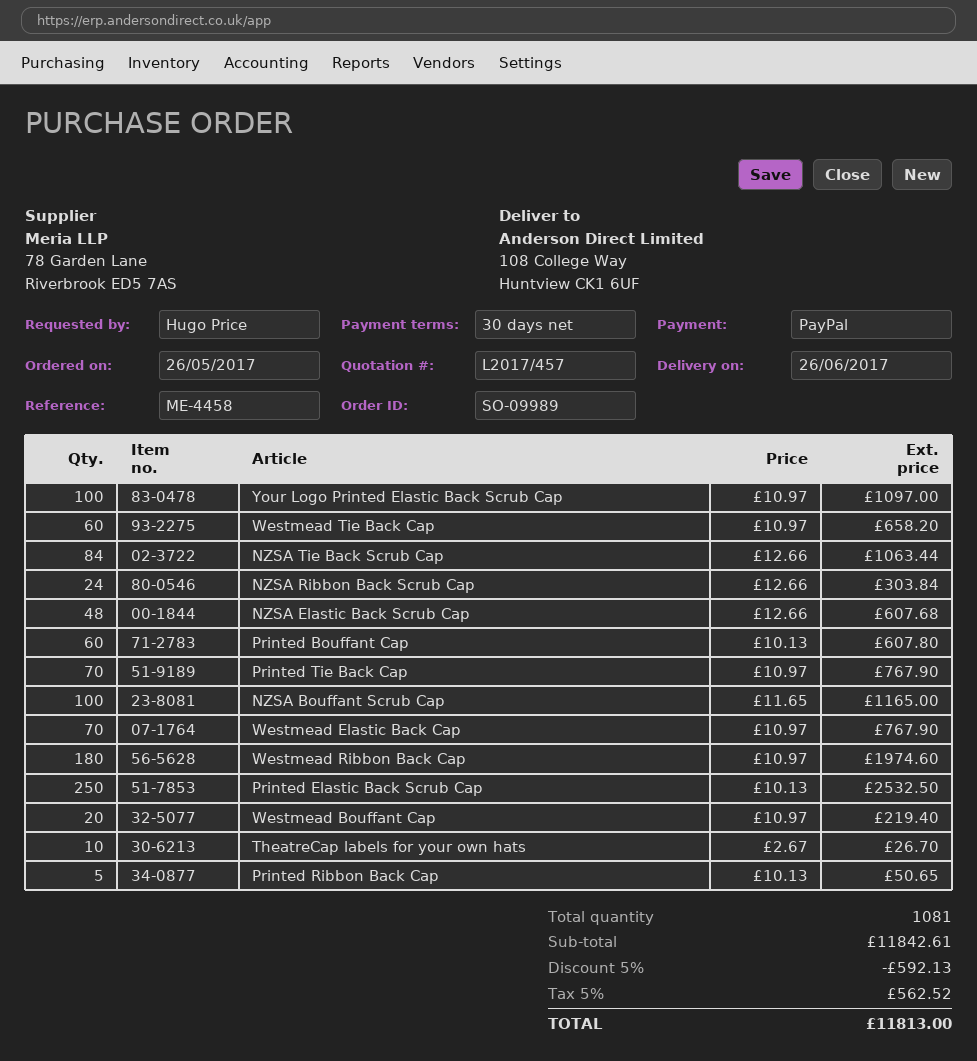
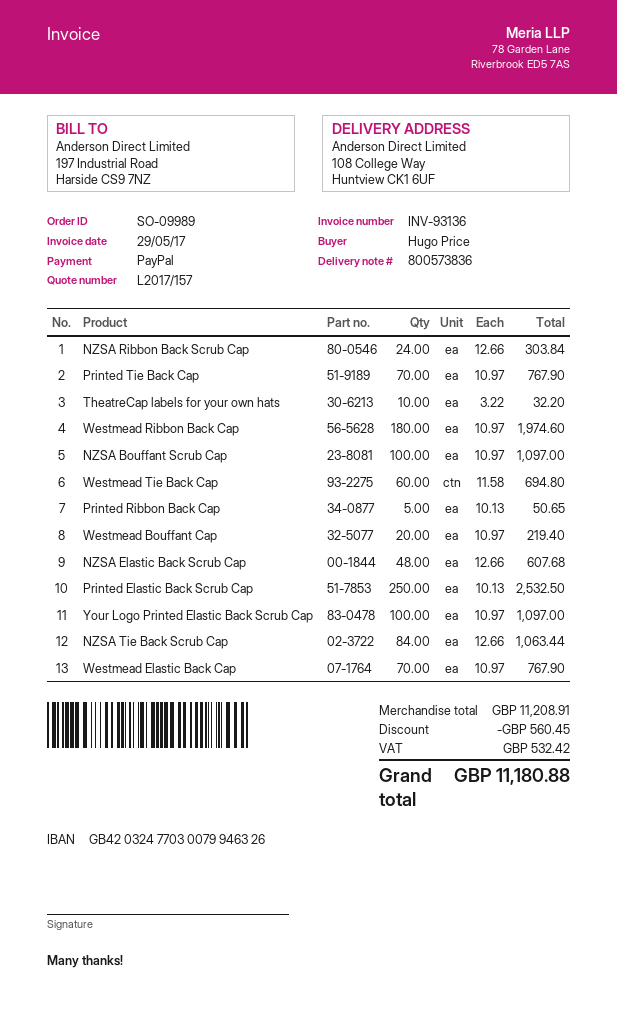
quote number: L2017/457 -> L2017/157
Westmead Tie Back Cap: 60 x 10.97 = 658.20 -> 60 x 11.58 = 694.80
Printed Bouffant Cap: 60 x 10.13 = 607.80 -> none
NZSA Bouffant Scrub Cap: 100 x 11.65 = 1165.00 -> 100 x 10.97 = 1097.00
TheatreCap labels for your own hats: 10 x 2.67 = 26.70 -> 10 x 3.22 = 32.20
subtotal: 11842.61 -> 11208.91
discount: 592.13 -> 560.45
tax: 562.52 -> 532.42
total: 11813.00 -> 11180.88

